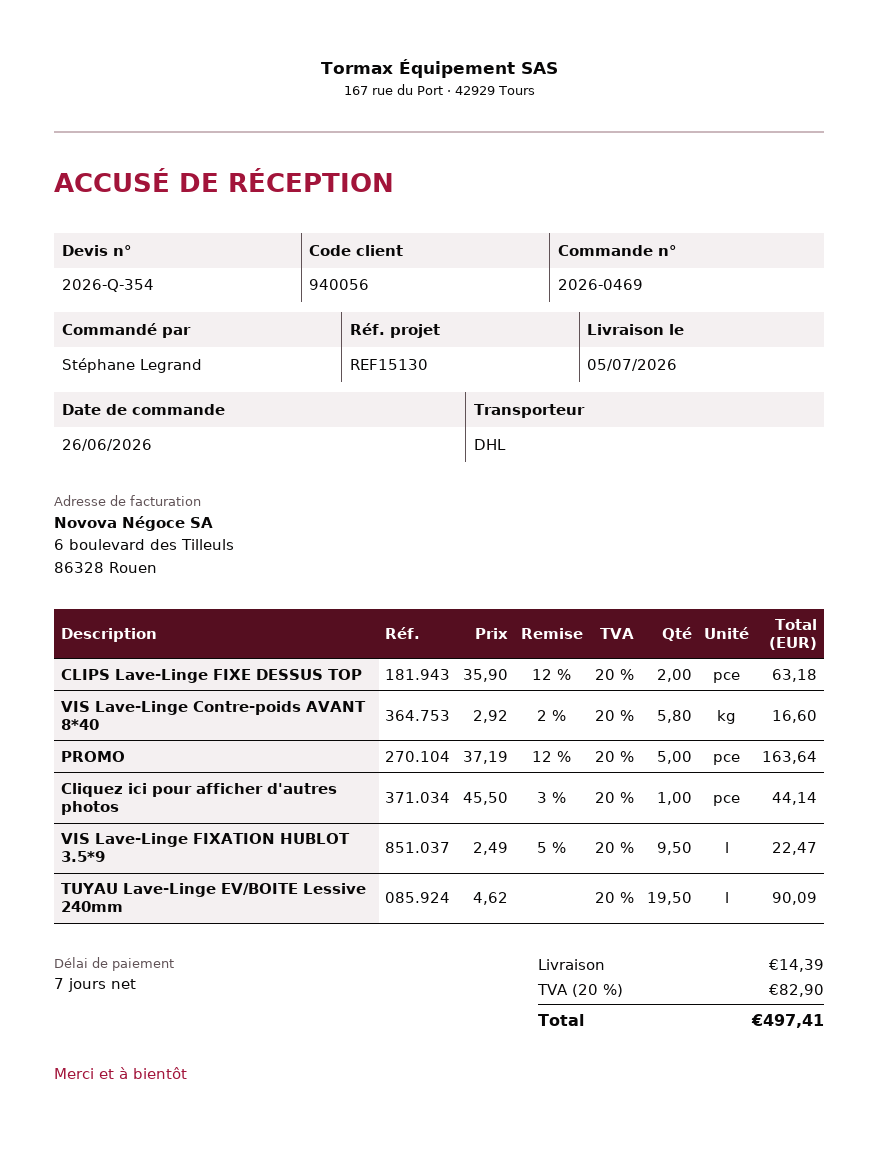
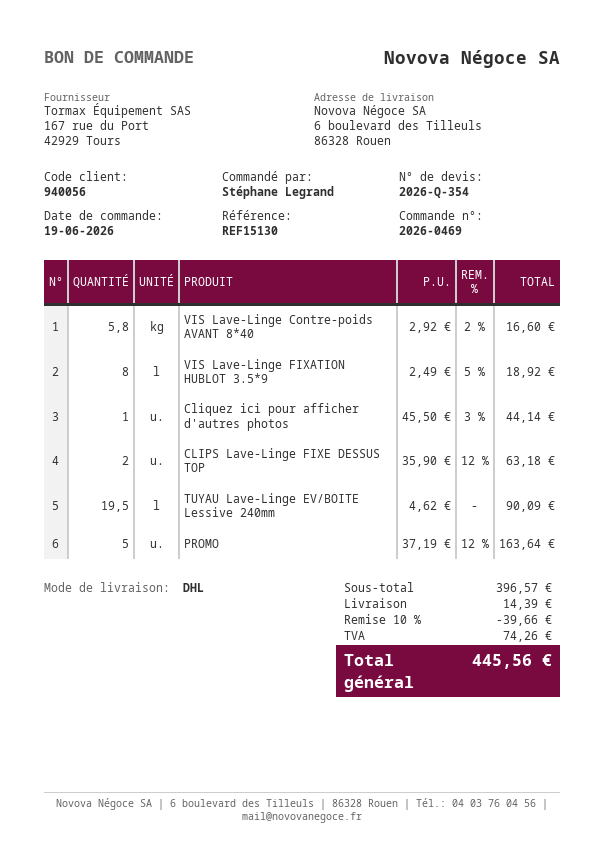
order date: 2026-06-26 -> 2026-06-19
VIS Lave-Linge FIXATION HUBLOT 3.5*9: 9.5 x 2.49 - 5% = 22.47 -> 8 x 2.49 - 5% = 18.92
discount: none -> 10% = 39.66
tax: 82.90 -> 74.26
total: 497.41 -> 445.56

